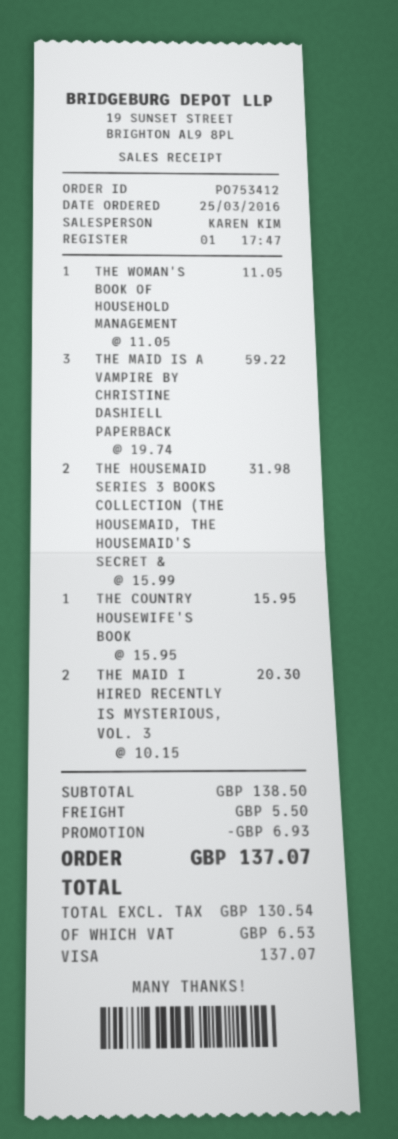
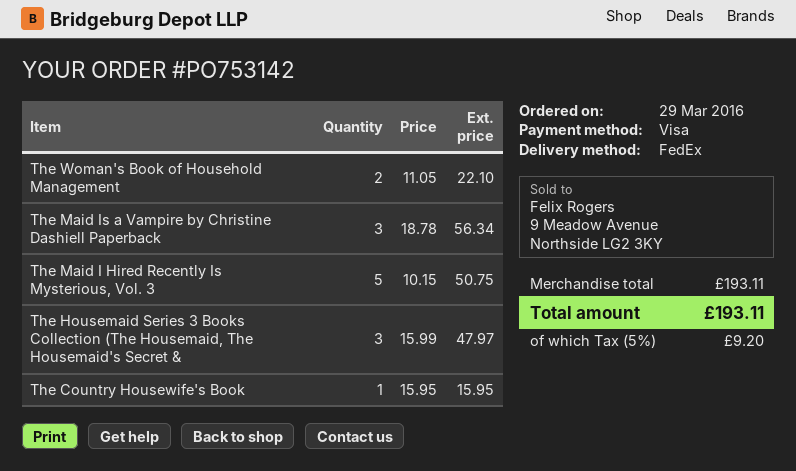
order number: PO753412 -> PO753142
order date: 2016-03-25 -> 2016-03-29
THE WOMAN'S BOOK OF HOUSEHOLD MANAGEMENT: 1 x 11.05 = 11.05 -> 2 x 11.05 = 22.10
THE MAID IS A VAMPIRE BY CHRISTINE DASHIELL PAPERBACK: 3 x 19.74 = 59.22 -> 3 x 18.78 = 56.34
THE HOUSEMAID SERIES 3 BOOKS COLLECTION (THE HOUSEMAID, THE HOUSEMAID'S SECRET &: 2 x 15.99 = 31.98 -> 3 x 15.99 = 47.97
THE MAID I HIRED RECENTLY IS MYSTERIOUS, VOL. 3: 2 x 10.15 = 20.30 -> 5 x 10.15 = 50.75
subtotal: 138.50 -> 193.11
discount: 6.93 -> none
shipping: 5.50 -> none
tax: 6.53 -> 9.20
total: 137.07 -> 193.11

